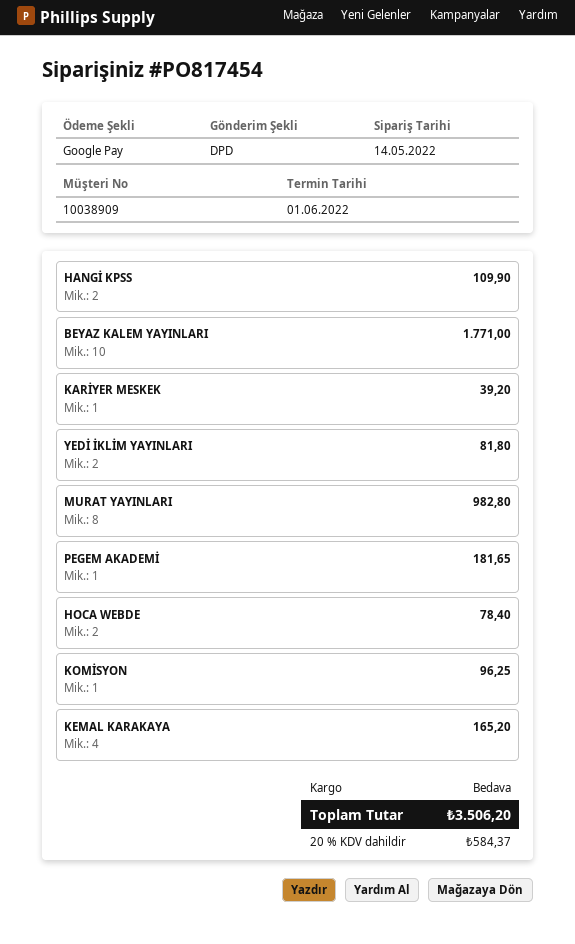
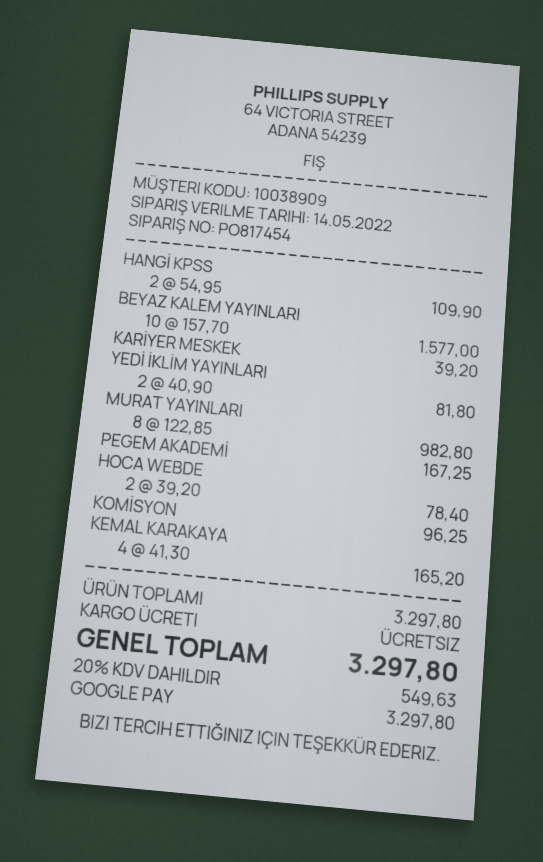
BEYAZ KALEM YAYINLARI: 10 for 1771.00 -> 10 for 1577.00
PEGEM AKADEMİ: 1 for 181.65 -> 1 for 167.25
tax: 20% = 584.37 -> 20% = 549.63
total: 3506.20 -> 3297.80

